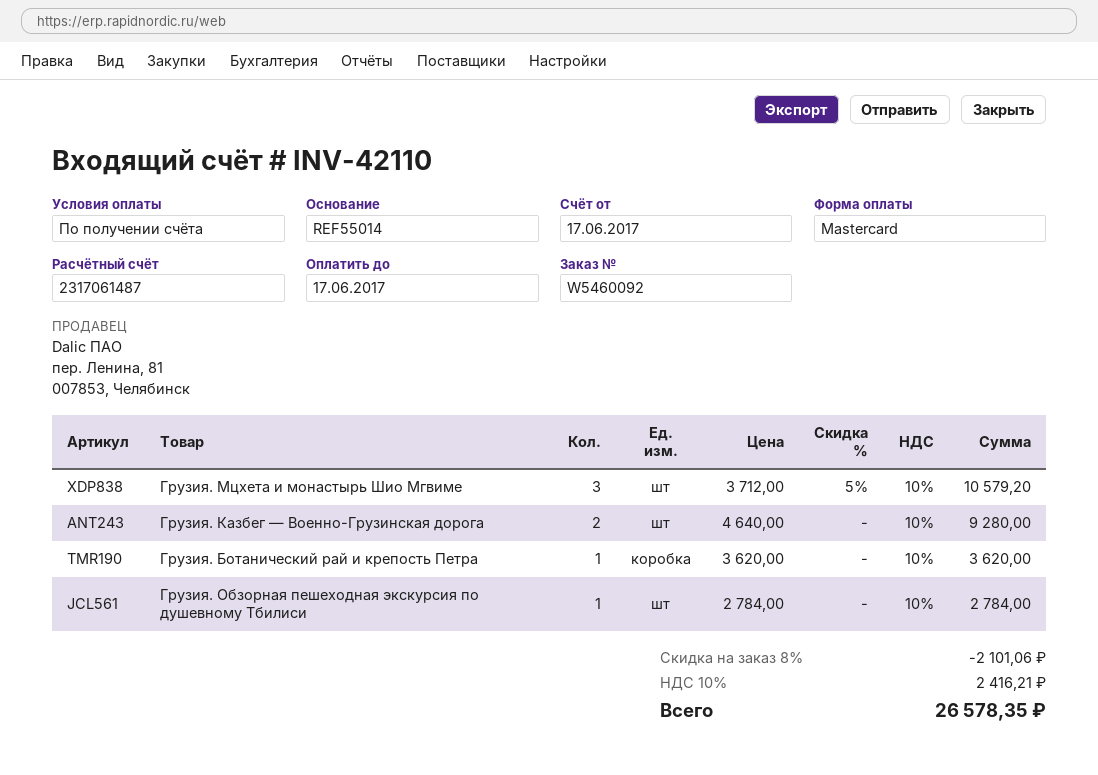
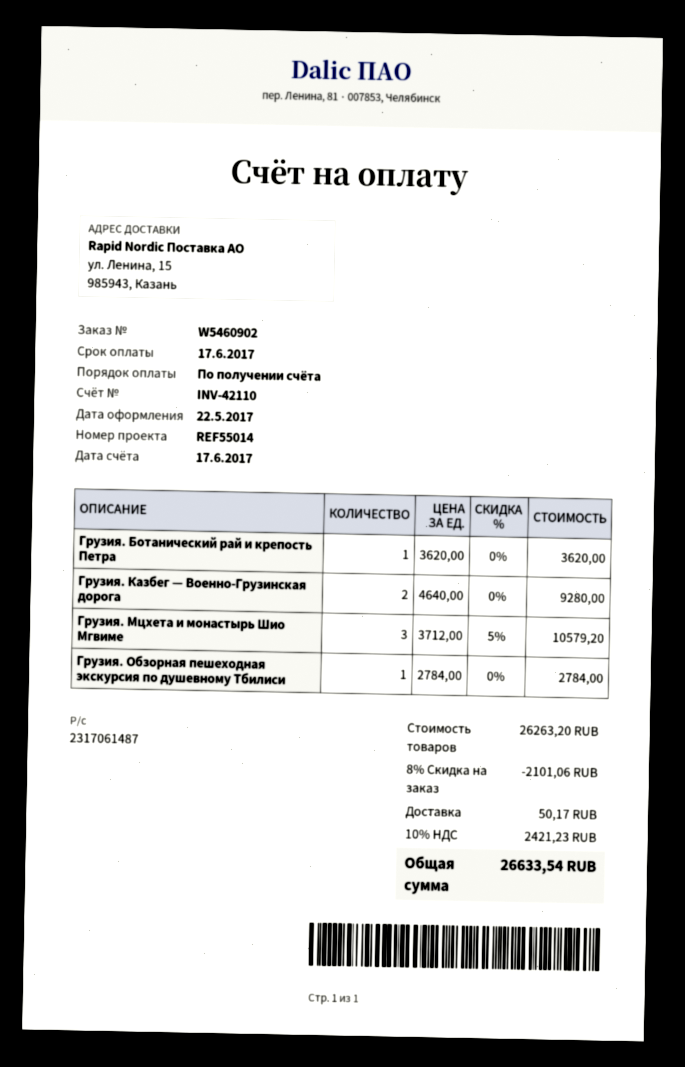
order number: W5460092 -> W5460902
shipping: none -> 50.17
tax: 10% = 2416.21 -> 10% = 2421.23
total: 26578.35 -> 26633.54

